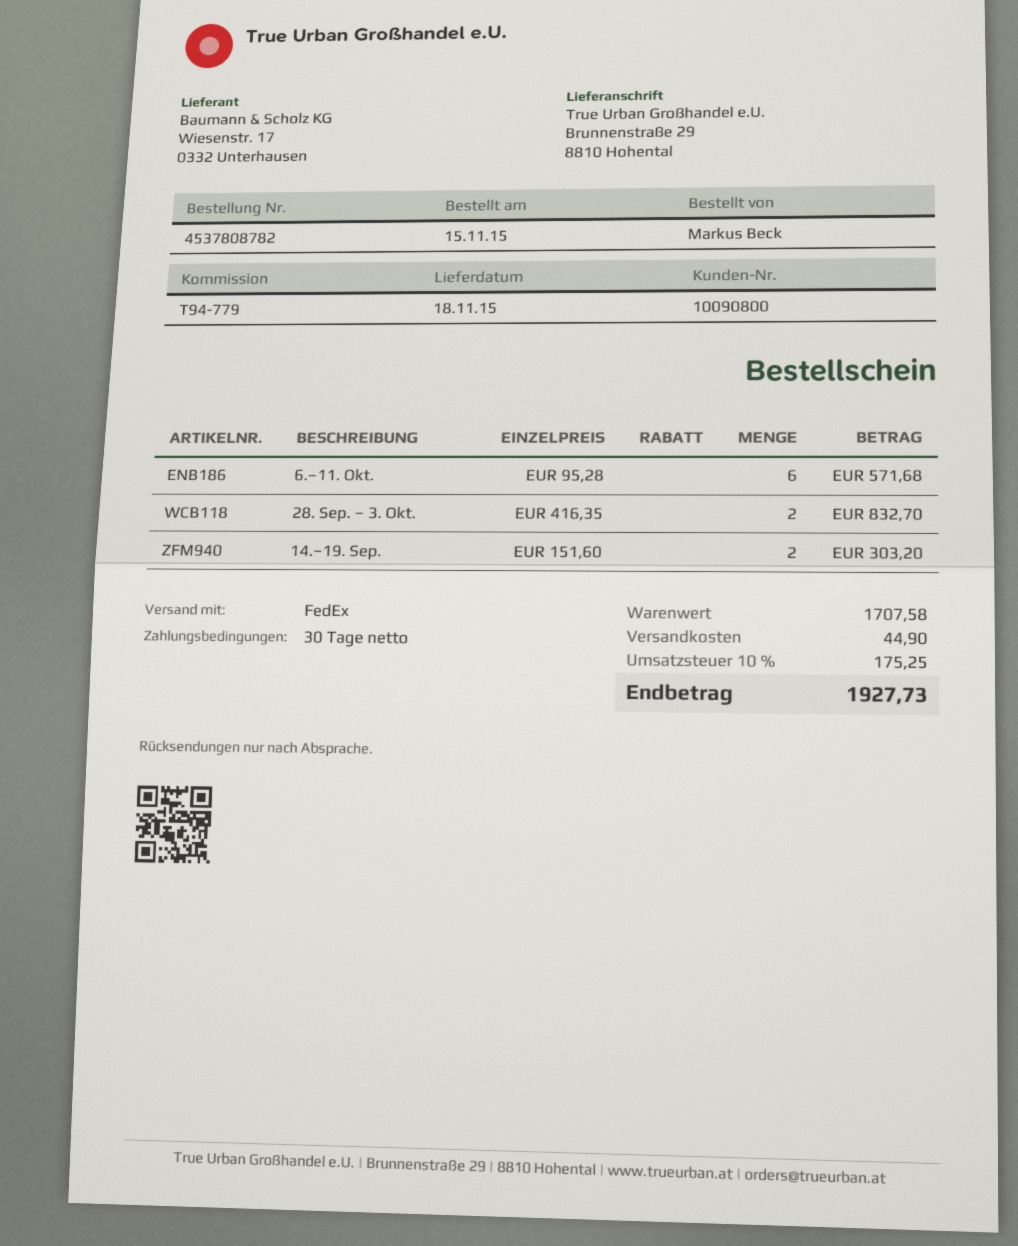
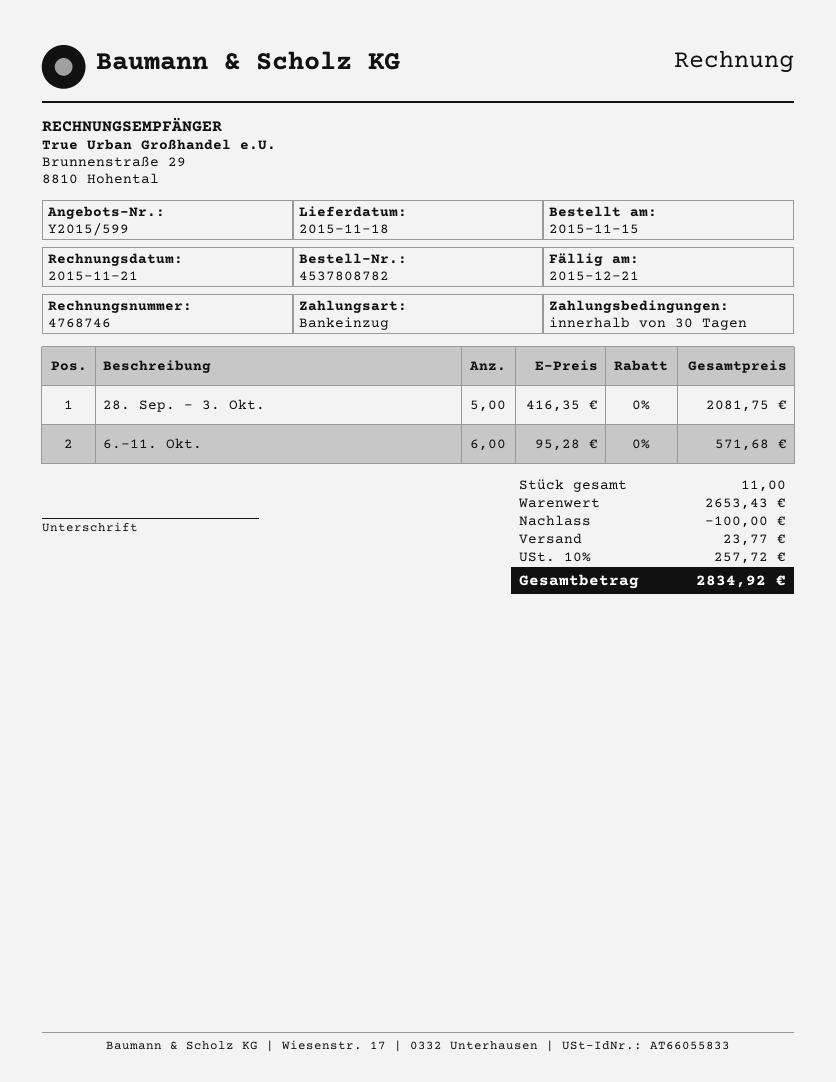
28. Sep. – 3. Okt.: 2 x 416.35 = 832.70 -> 5 x 416.35 = 2081.75
14.–19. Sep.: 2 x 151.60 = 303.20 -> none
subtotal: 1707.58 -> 2653.43
discount: none -> 100.00
shipping: 44.90 -> 23.77
tax: 10% = 175.25 -> 10% = 257.72
total: 1927.73 -> 2834.92

